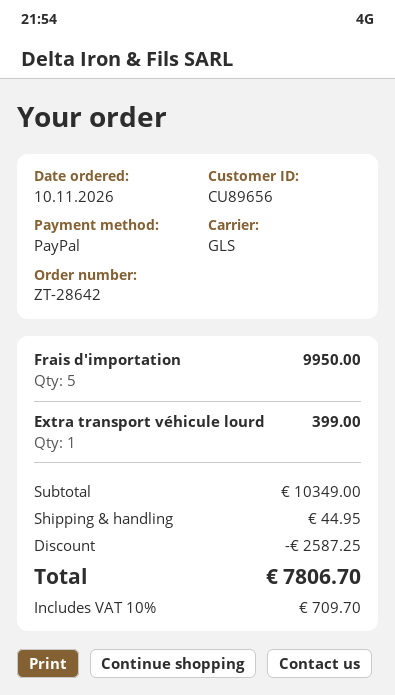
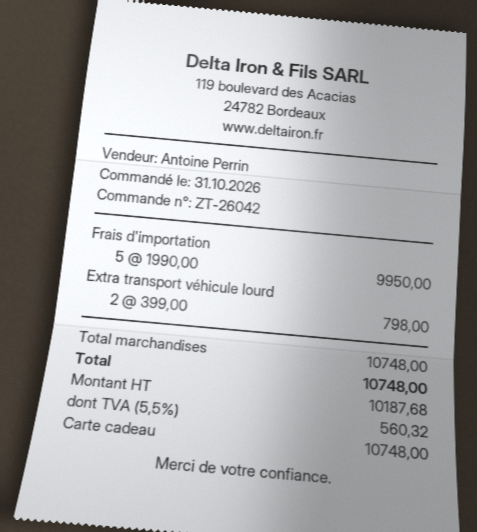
order number: ZT-28642 -> ZT-26042
order date: 2026-11-10 -> 2026-10-31
payment method: PayPal -> gift card
Extra transport véhicule lourd: 1 for 399.00 -> 2 for 798.00
subtotal: 10349.00 -> 10748.00
discount: 2587.25 -> none
shipping: 44.95 -> none
tax: 10% = 709.70 -> 5.5% = 560.32
total: 7806.70 -> 10748.00

